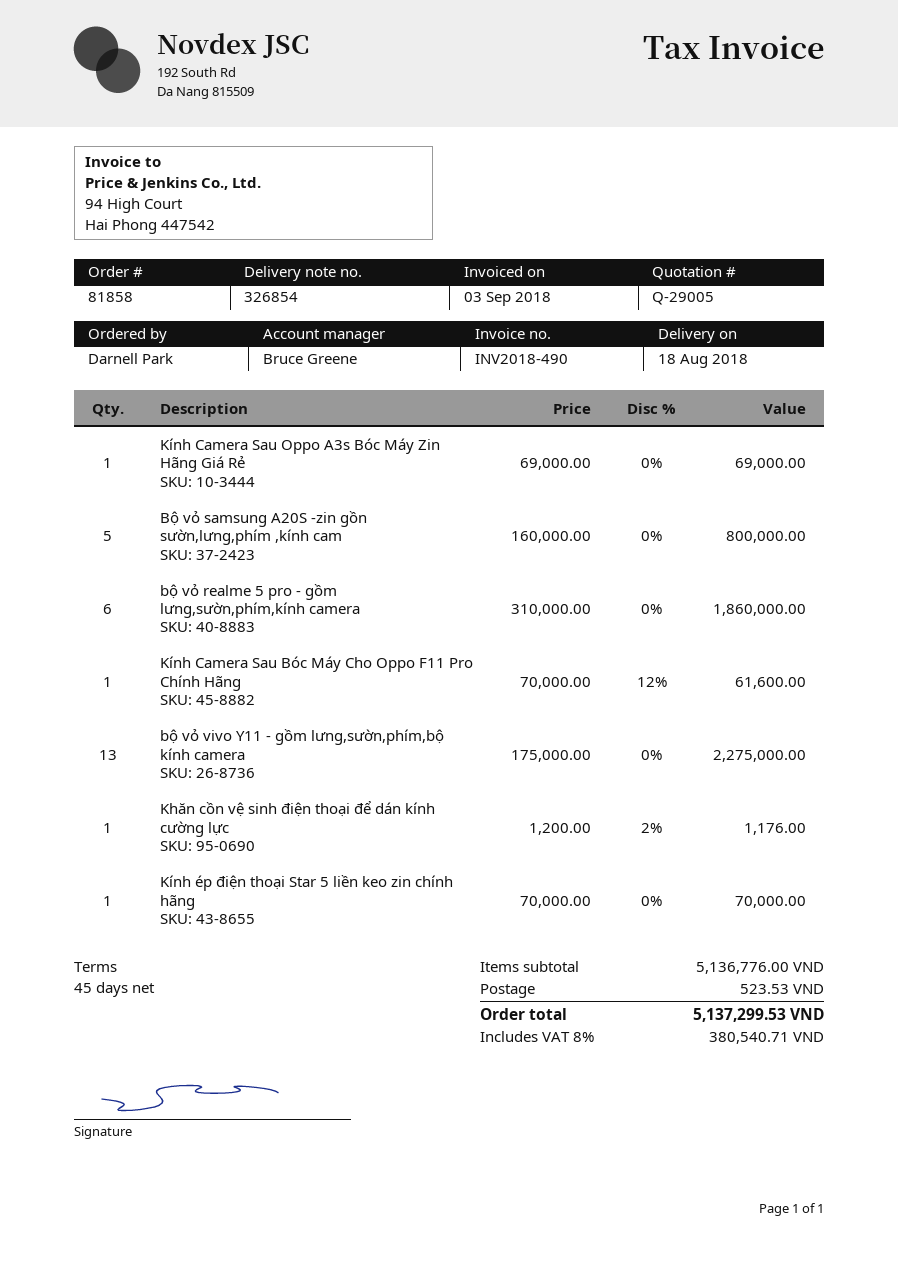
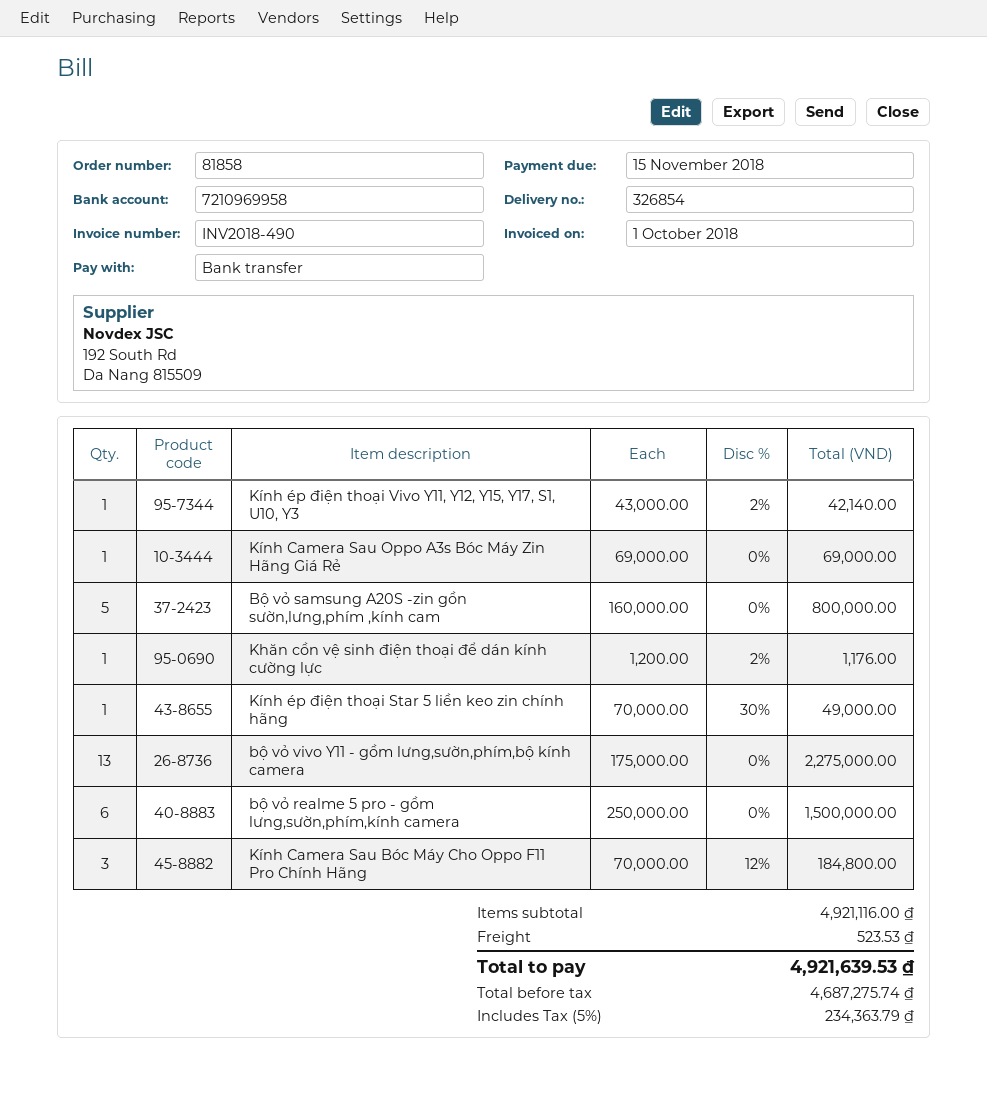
invoice date: 2018-09-03 -> 2018-10-01
bộ vỏ realme 5 pro - gồm lưng,sườn,phím,kính camera: 6 x 310000.00 = 1860000.00 -> 6 x 250000.00 = 1500000.00
Kính Camera Sau Bóc Máy Cho Oppo F11 Pro Chính Hãng: 1 x 70000.00 - 12% = 61600.00 -> 3 x 70000.00 - 12% = 184800.00
Kính ép điện thoại Star 5 liền keo zin chính hãng: 1 x 70000.00 = 70000.00 -> 1 x 70000.00 - 30% = 49000.00
Kính ép điện thoại Vivo Y11, Y12, Y15, Y17, S1, U10, Y3: none -> 1 x 43000.00 - 2% = 42140.00
subtotal: 5136776.00 -> 4921116.00
tax: 8% = 380540.71 -> 5% = 234363.79
total: 5137299.53 -> 4921639.53

